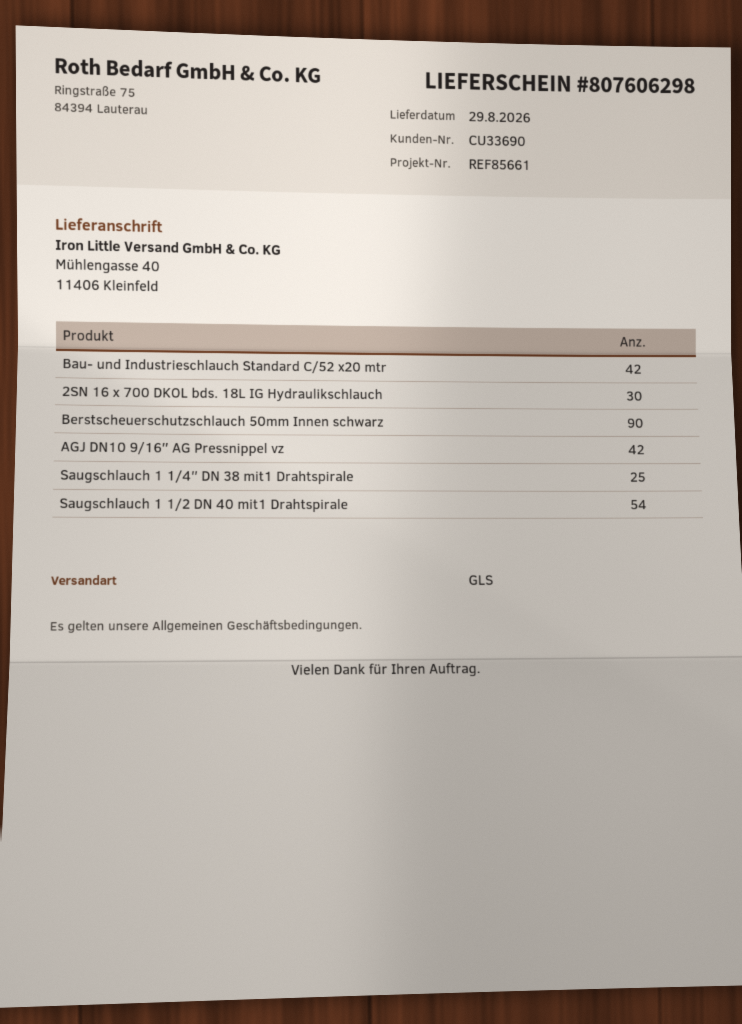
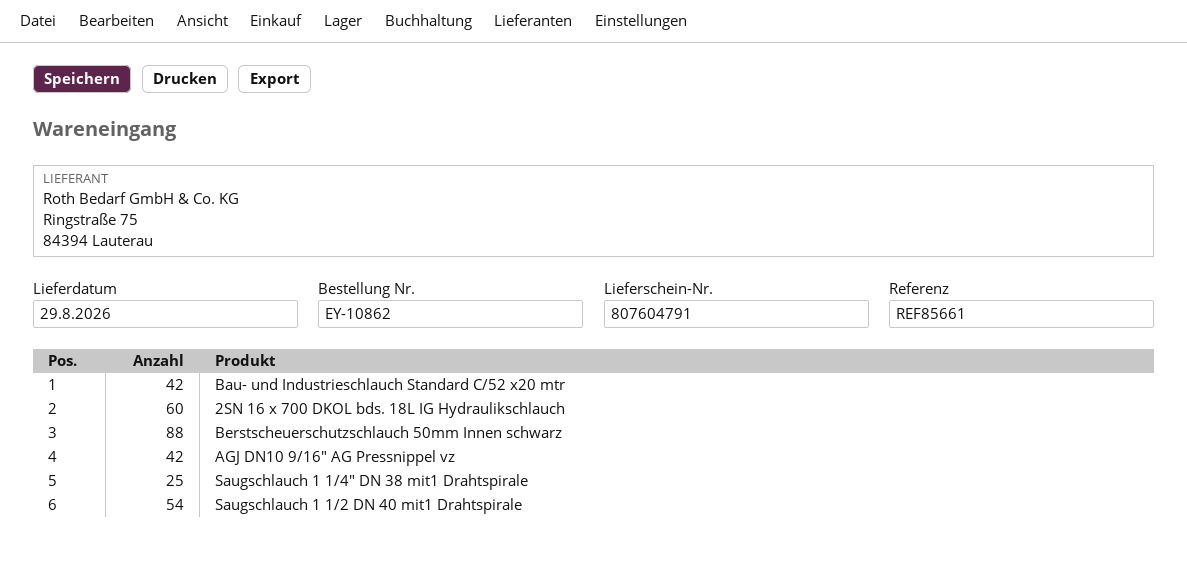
delivery note number: 807606298 -> 807604791
2SN 16 x 700 DKOL bds. 18L IG Hydraulikschlauch: 30 -> 60
Berstscheuerschutzschlauch 50mm Innen schwarz: 90 -> 88

